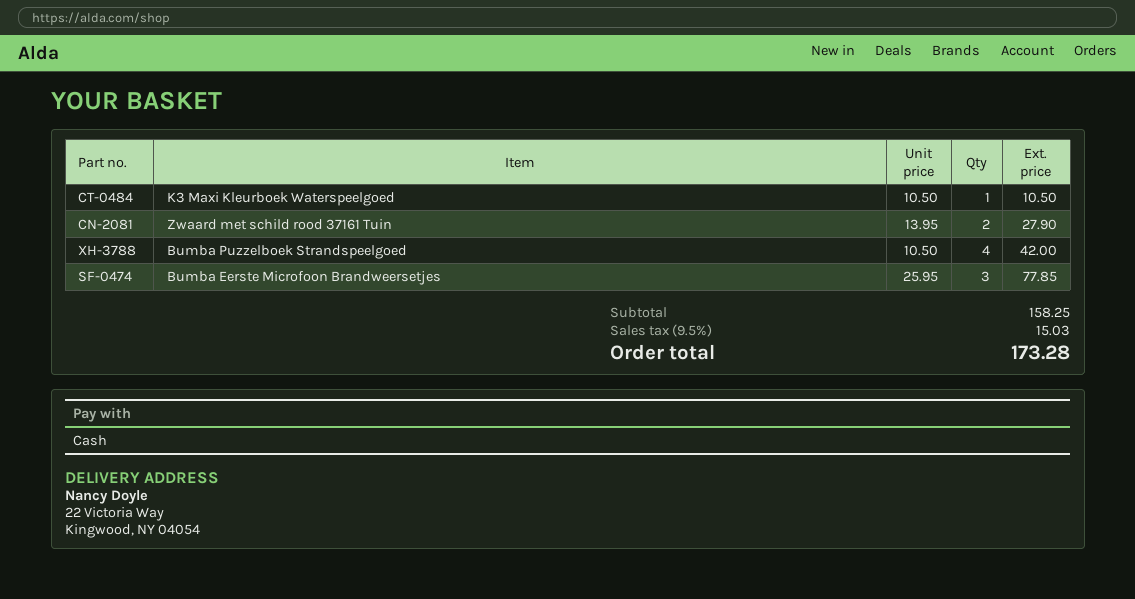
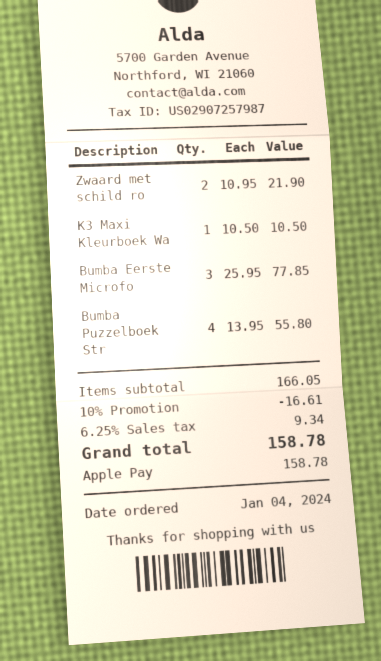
payment method: cash -> Apple Pay
Zwaard met schild rood 37161 Tuin: 2 x 13.95 = 27.90 -> 2 x 10.95 = 21.90
Bumba Puzzelboek Strandspeelgoed: 4 x 10.50 = 42.00 -> 4 x 13.95 = 55.80
subtotal: 158.25 -> 166.05
discount: none -> 10% = 16.61
tax: 9.5% = 15.03 -> 6.25% = 9.34
total: 173.28 -> 158.78

